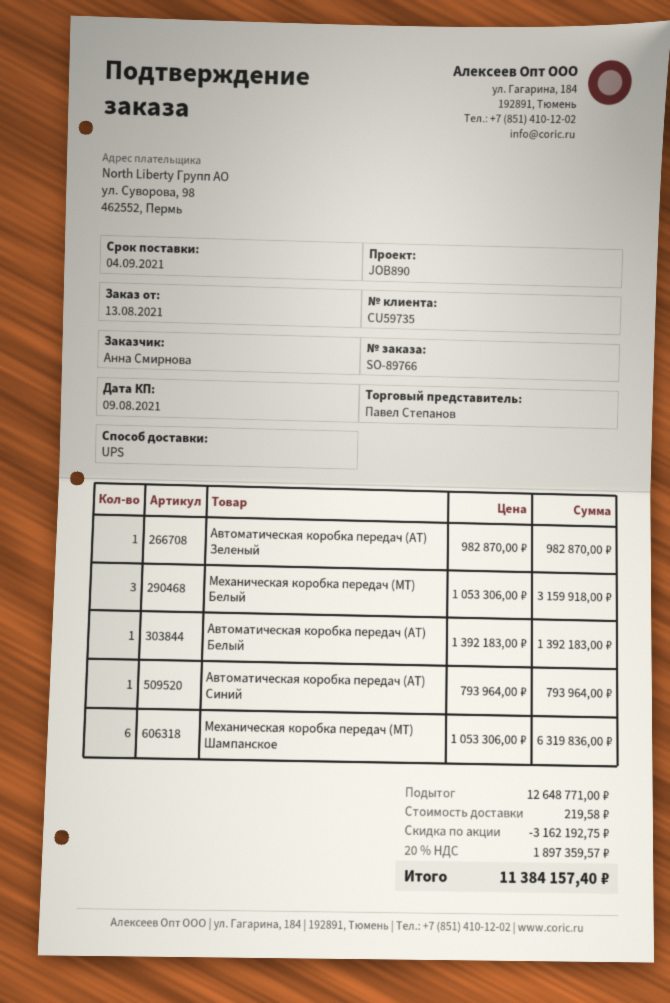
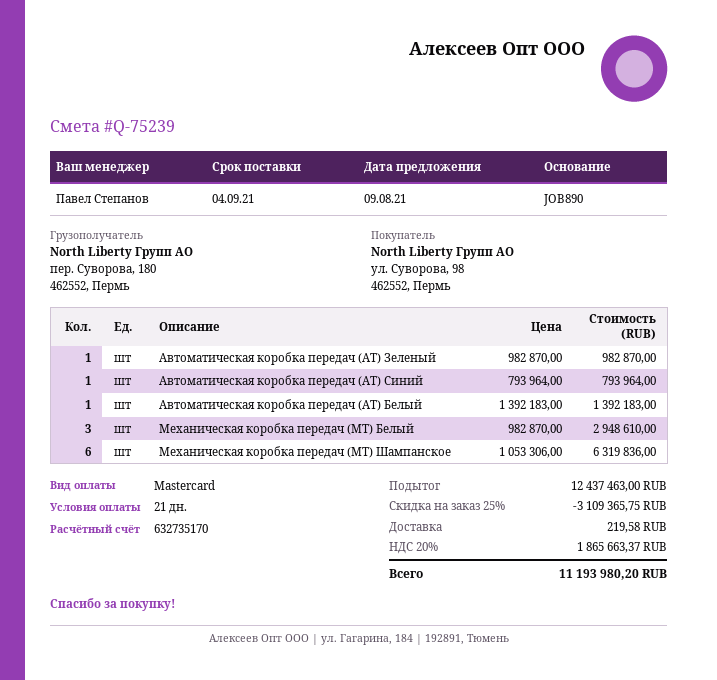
Механическая коробка передач (МТ) Белый: 3 x 1053306.00 = 3159918.00 -> 3 x 982870.00 = 2948610.00
subtotal: 12648771.00 -> 12437463.00
discount: 3162192.75 -> 3109365.75
tax: 20% = 1897359.57 -> 20% = 1865663.37
total: 11384157.40 -> 11193980.20

